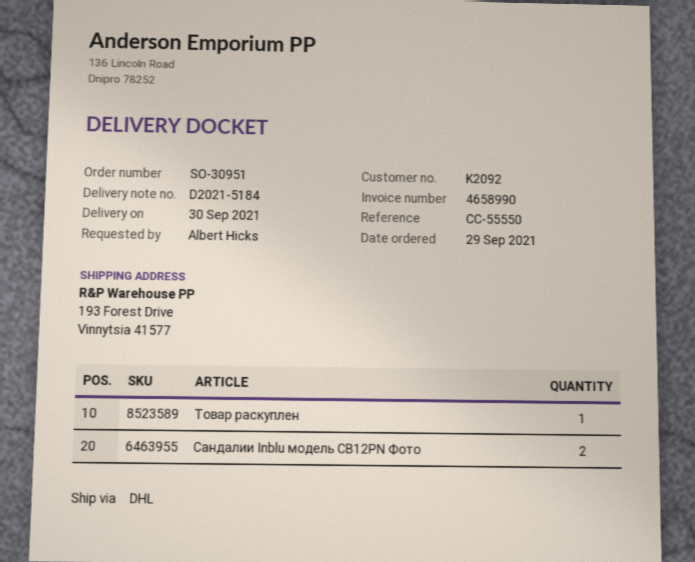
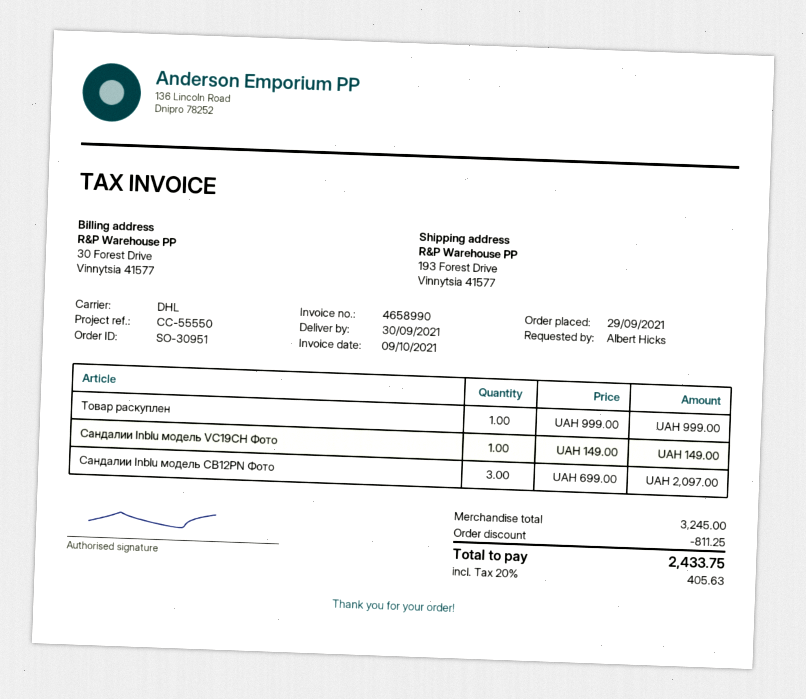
Сандалии Inblu модель CB12PN Фото: 2 -> 3
Сандалии Inblu модель VC19CH Фото: none -> 1

